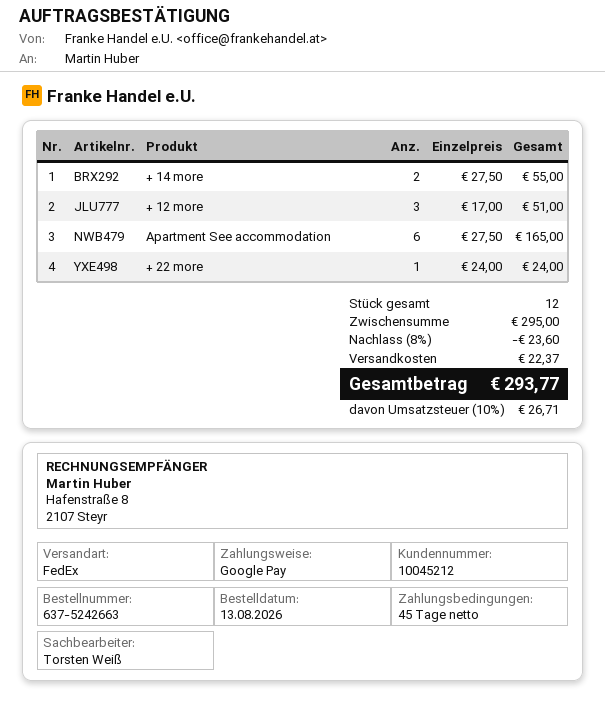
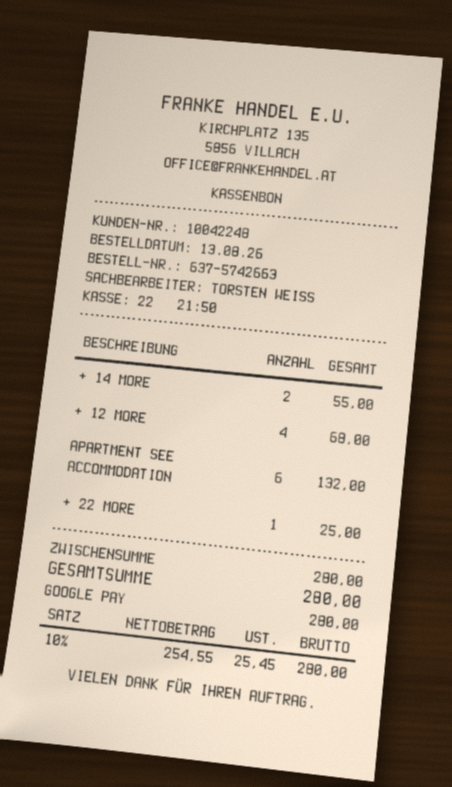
order number: 637-5242663 -> 637-5742663
customer number: 10045212 -> 10042248
+ 12 more: 3 for 51.00 -> 4 for 68.00
Apartment See accommodation: 6 for 165.00 -> 6 for 132.00
+ 22 more: 1 for 24.00 -> 1 for 25.00
subtotal: 295.00 -> 280.00
discount: 8% = 23.60 -> none
shipping: 22.37 -> none
tax: 10% = 26.71 -> 10% = 25.45
total: 293.77 -> 280.00

